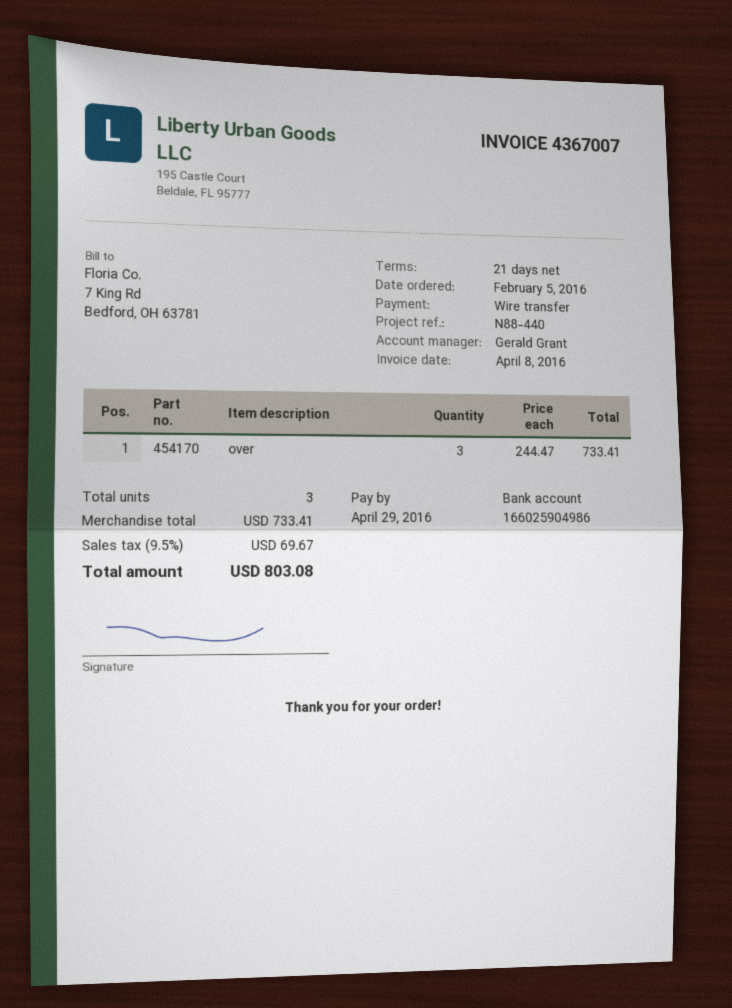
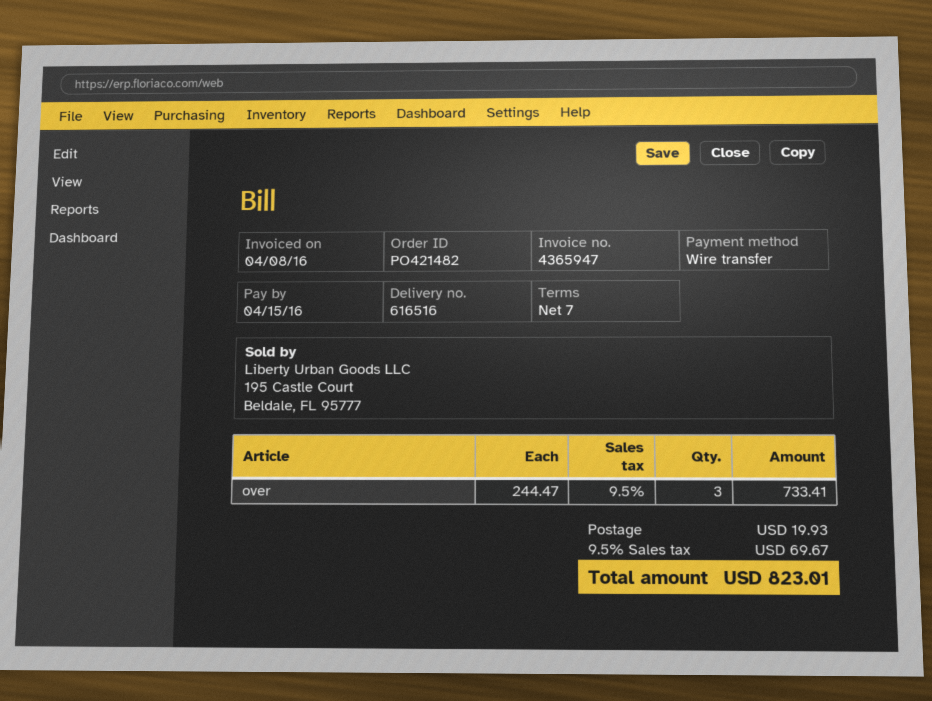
invoice number: 4367007 -> 4365947
payment terms: 21 days -> 7 days
due date: 2016-04-29 -> 2016-04-15
shipping: none -> 19.93
total: 803.08 -> 823.01

